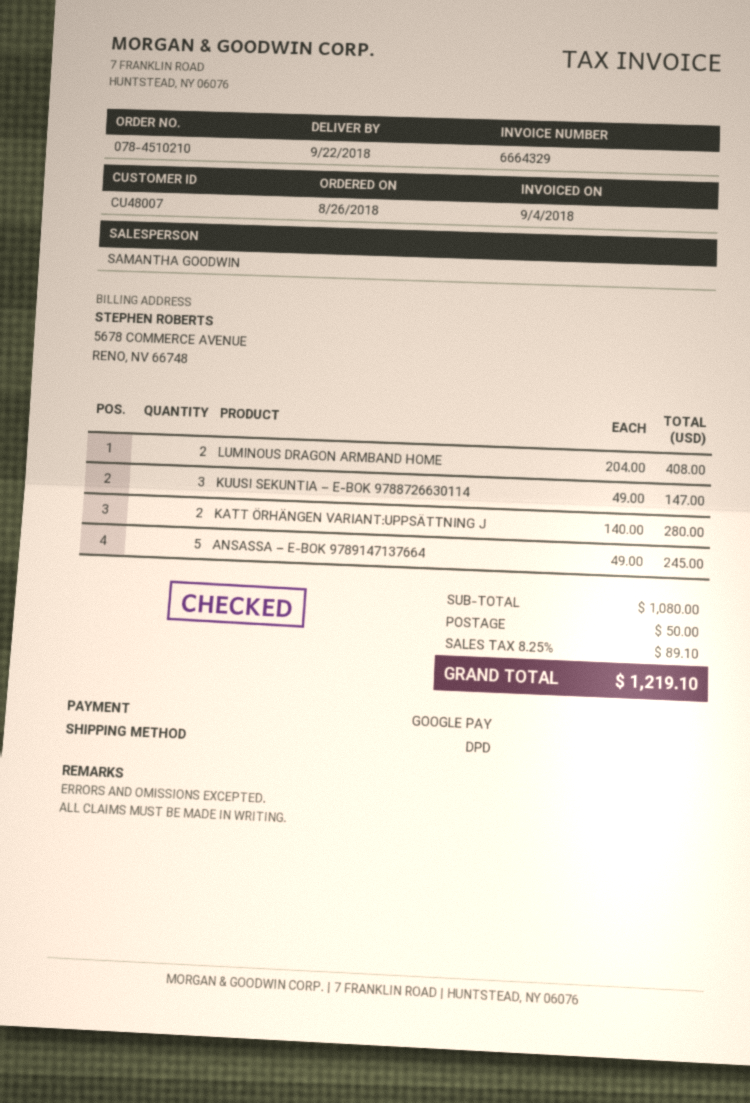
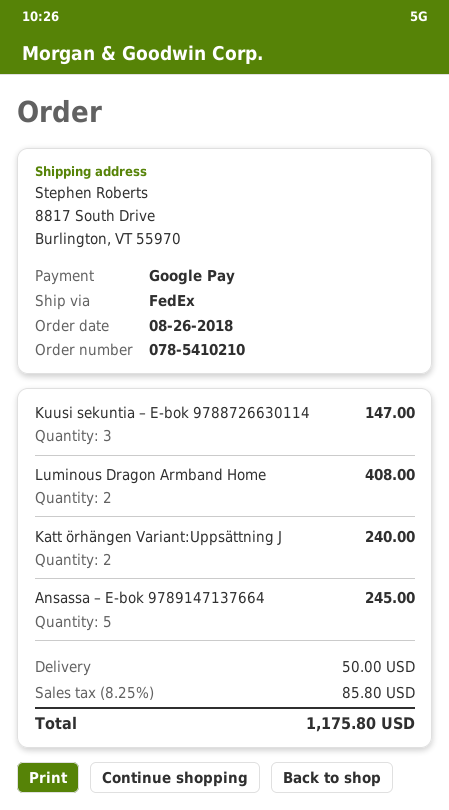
order number: 078-4510210 -> 078-5410210
shipping method: DPD -> FedEx
KATT ÖRHÄNGEN VARIANT:UPPSÄTTNING J: 2 for 280.00 -> 2 for 240.00
tax: 8.25% = 89.10 -> 8.25% = 85.80
total: 1219.10 -> 1175.80

